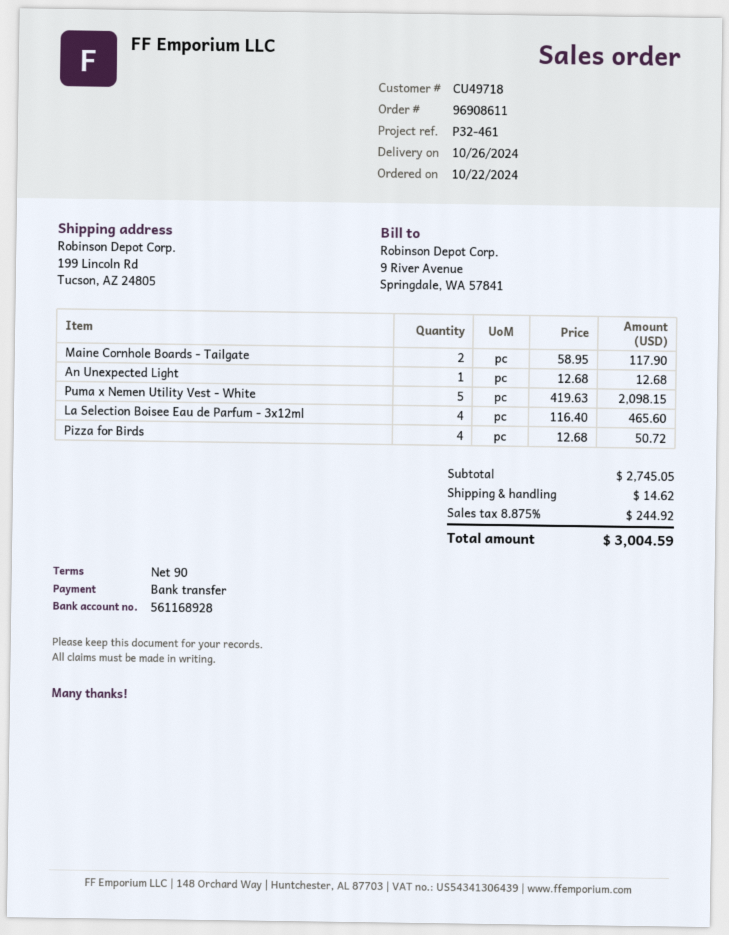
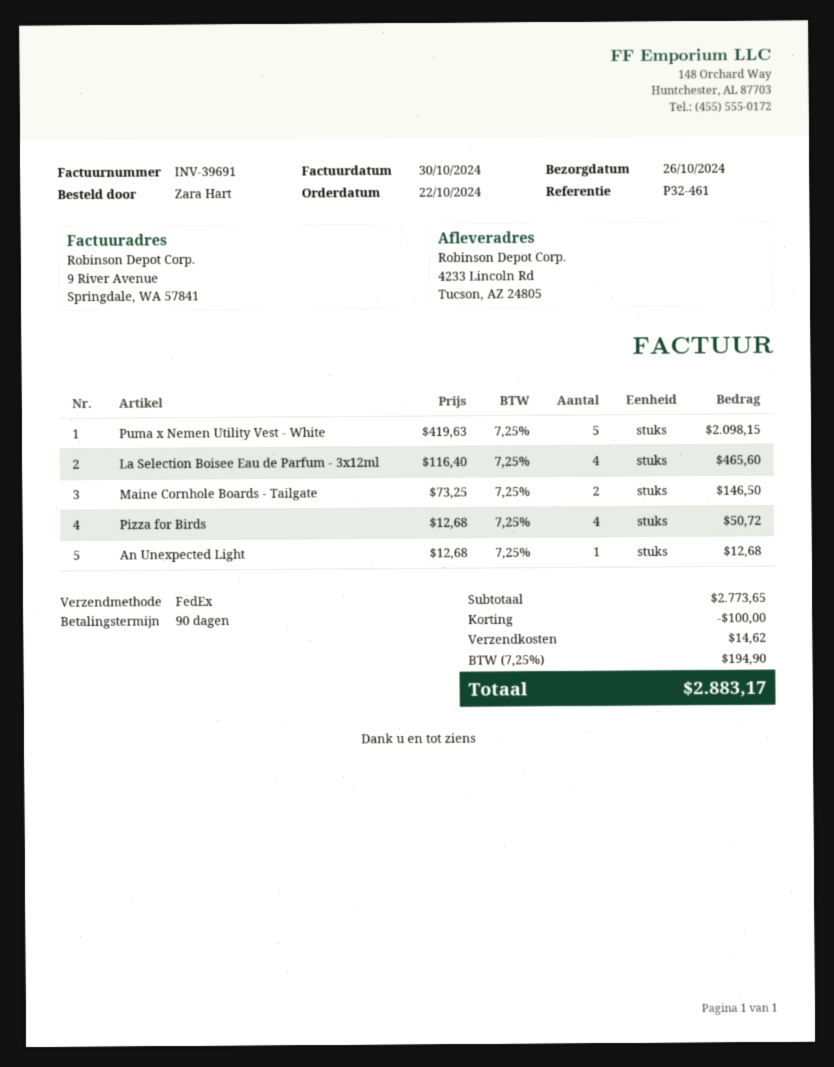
ship to: 199 Lincoln Rd, Tucson, AZ 24805 -> 4233 Lincoln Rd, Tucson, AZ 24805
Maine Cornhole Boards - Tailgate: 2 x 58.95 = 117.90 -> 2 x 73.25 = 146.50
subtotal: 2745.05 -> 2773.65
discount: none -> 100.00
tax: 8.875% = 244.92 -> 7.25% = 194.90
total: 3004.59 -> 2883.17

